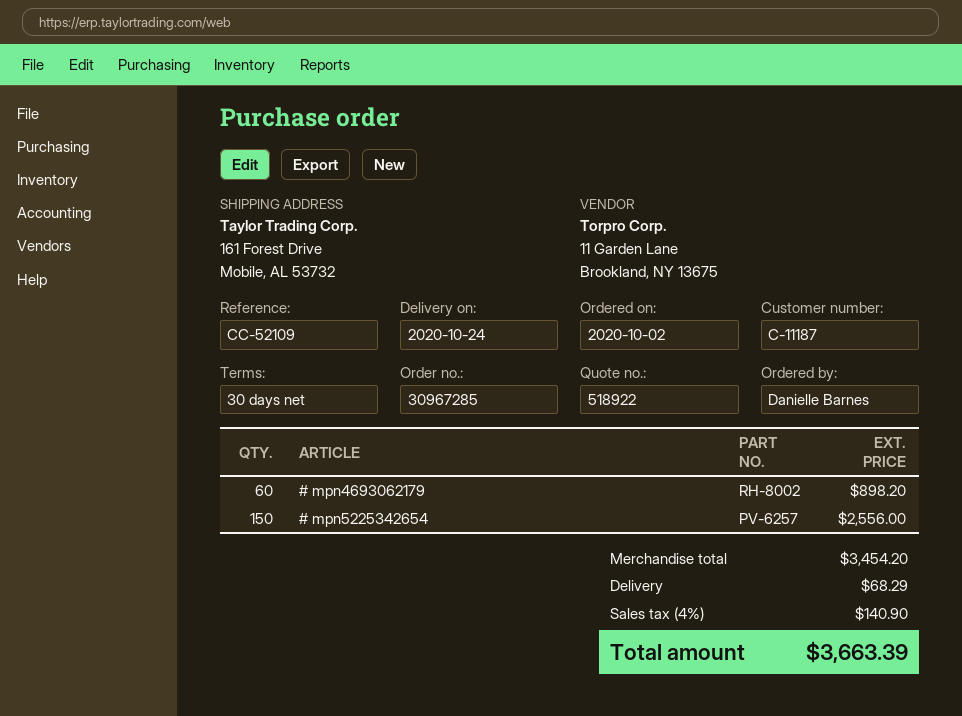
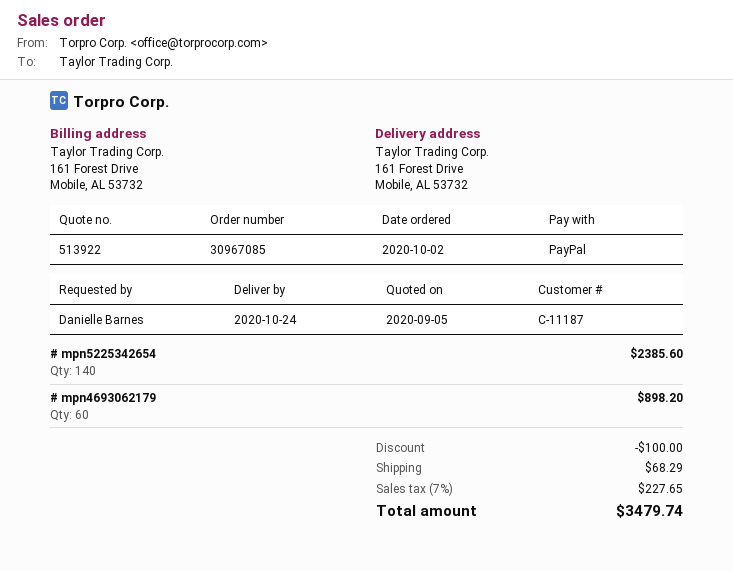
quote number: 518922 -> 513922
order number: 30967285 -> 30967085
# mpn5225342654: 150 for 2556.00 -> 140 for 2385.60
discount: none -> 100.00
tax: 4% = 140.90 -> 7% = 227.65
total: 3663.39 -> 3479.74

